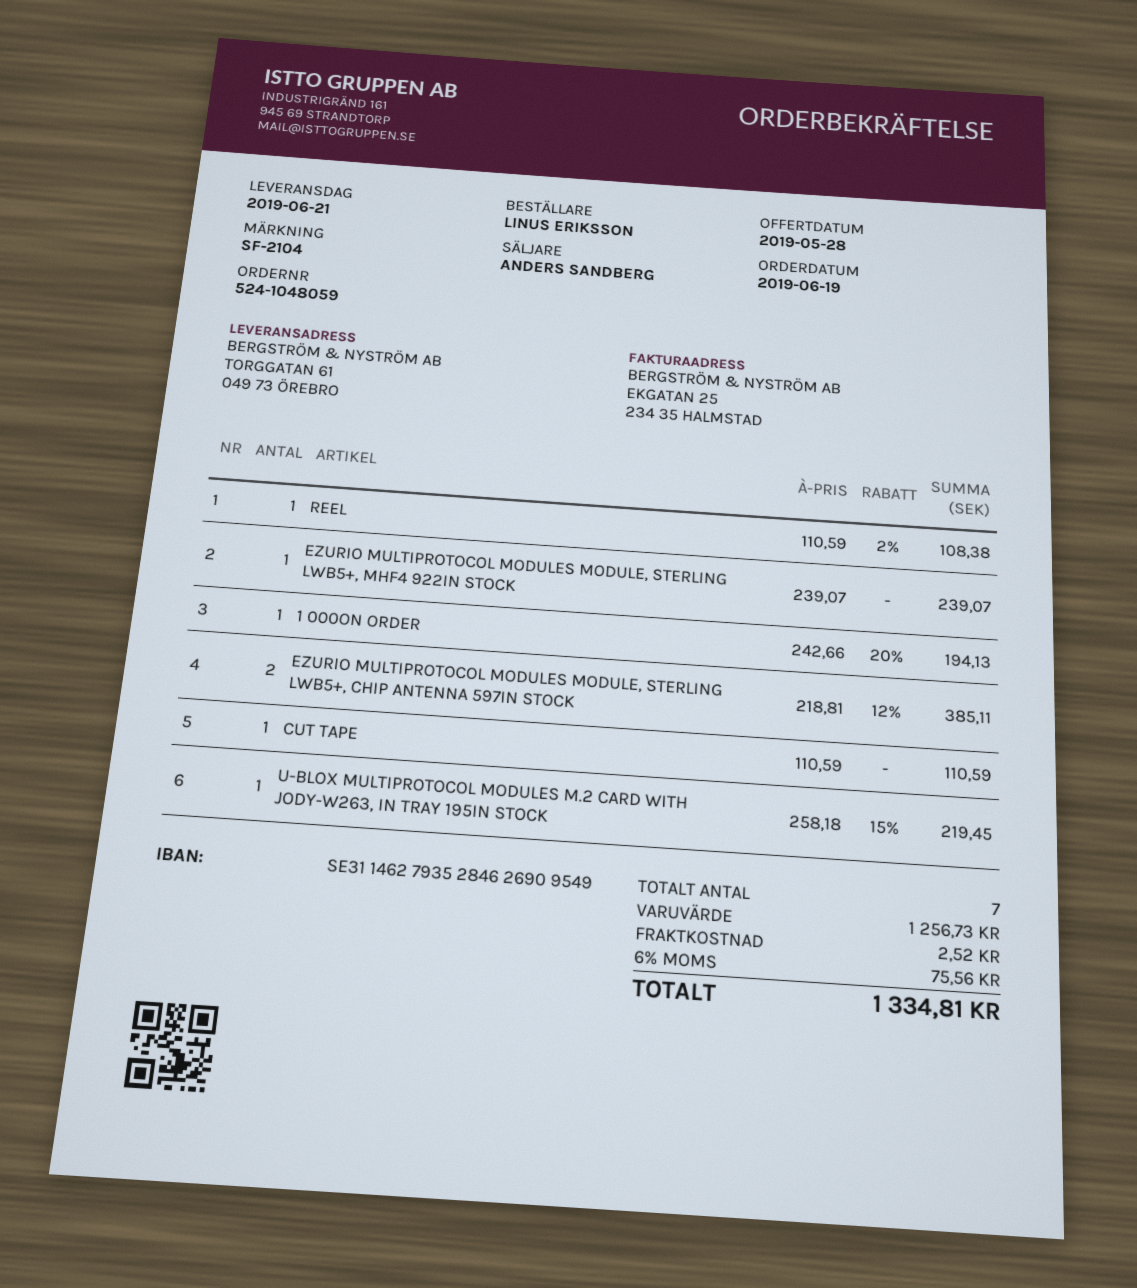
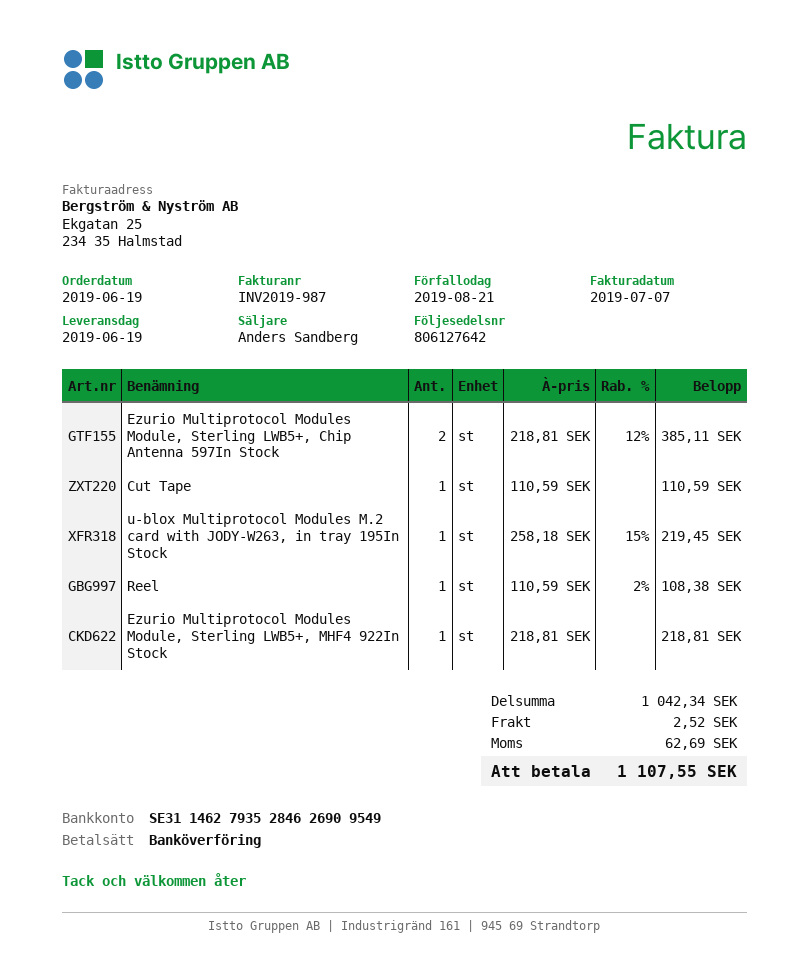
delivery date: 2019-06-21 -> 2019-06-19
EZURIO MULTIPROTOCOL MODULES MODULE, STERLING LWB5+, MHF4 922IN STOCK: 1 x 239.07 = 239.07 -> 1 x 218.81 = 218.81
1 000ON ORDER: 1 x 242.66 - 20% = 194.13 -> none
subtotal: 1256.73 -> 1042.34
tax: 75.56 -> 62.69
total: 1334.81 -> 1107.55

